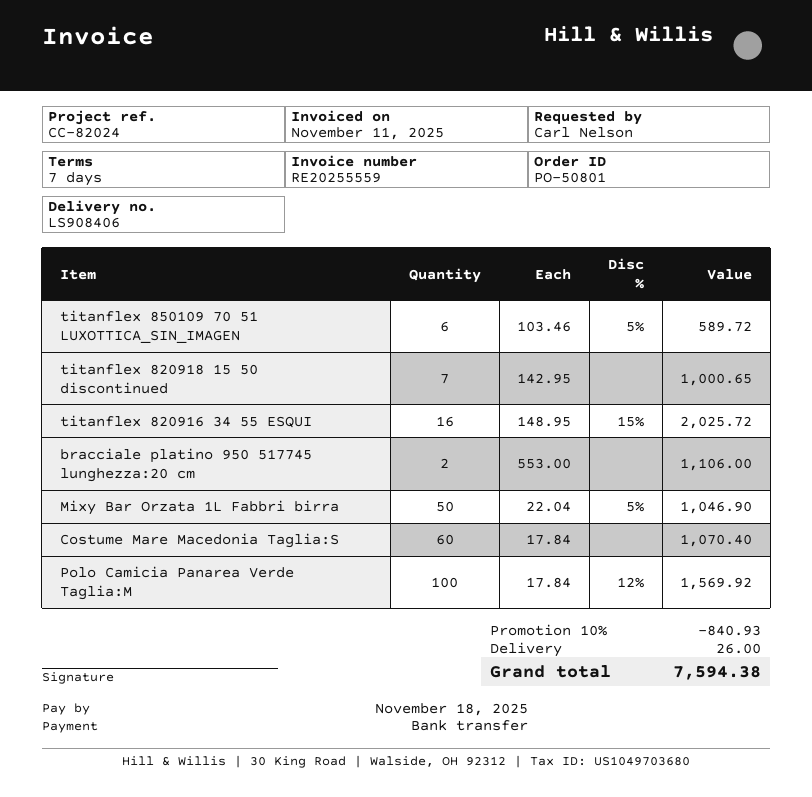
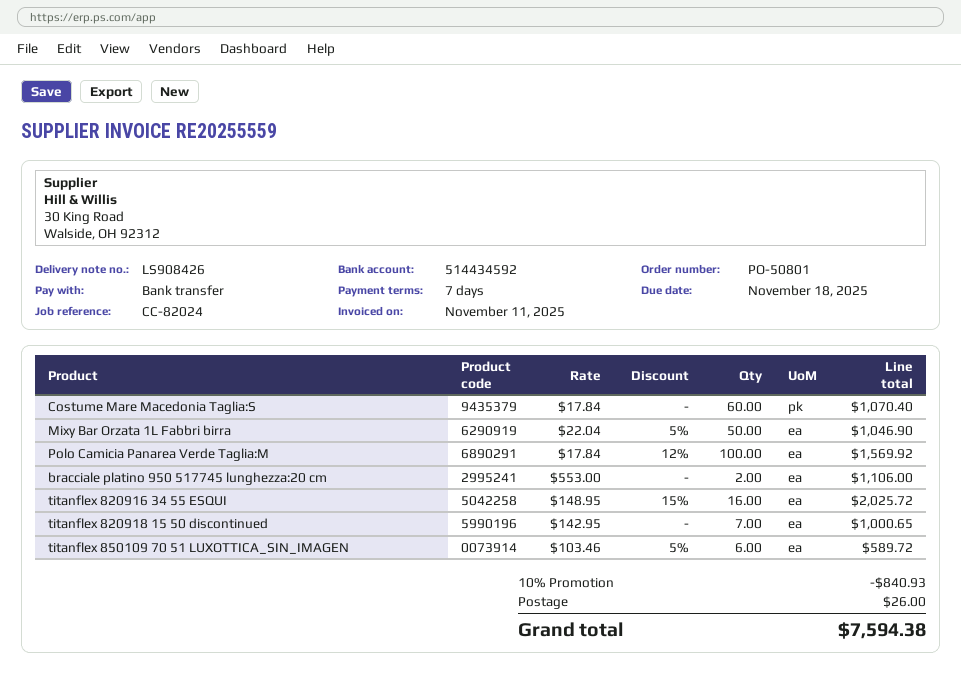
delivery note number: LS908406 -> LS908426

